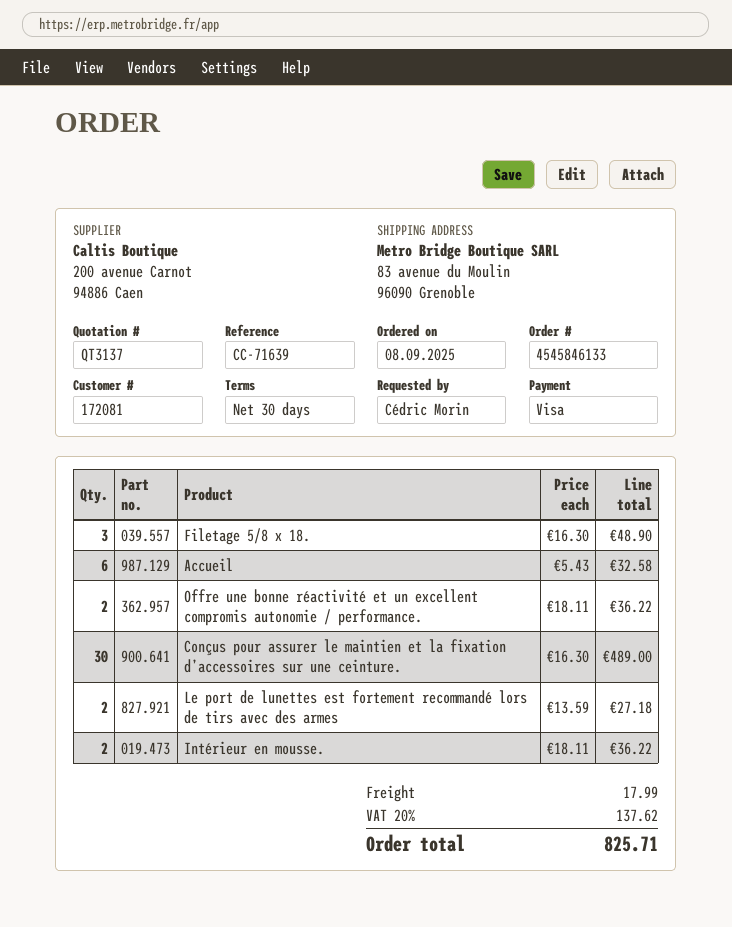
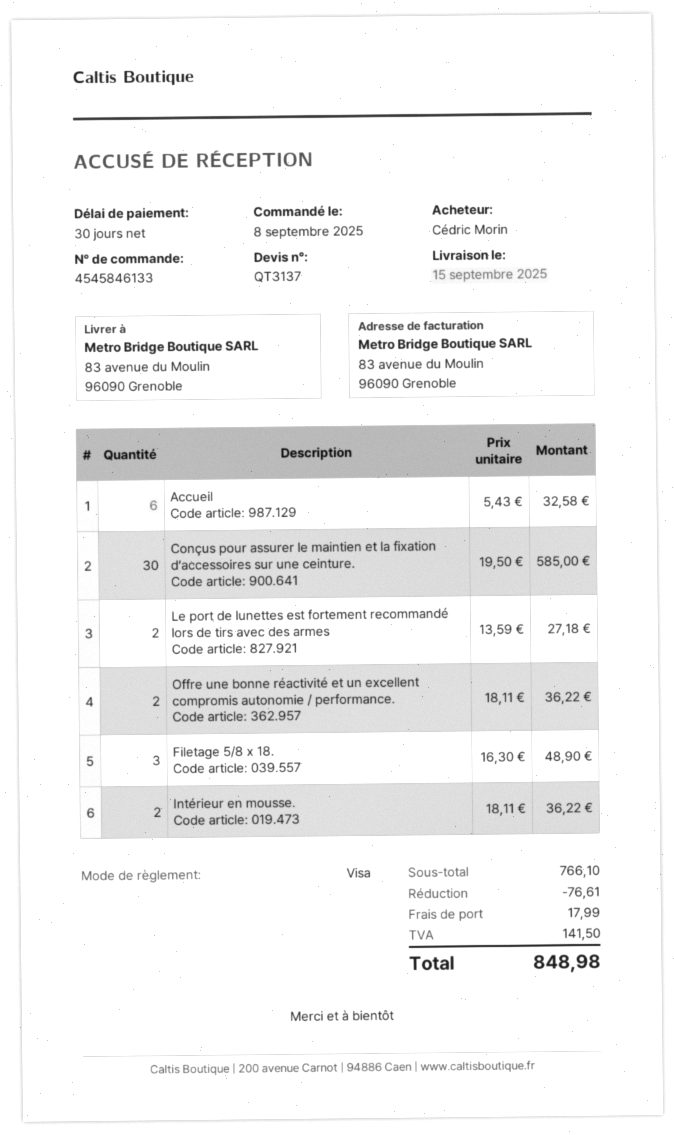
Conçus pour assurer le maintien et la fixation d’accessoires sur une ceinture.: 30 x 16.30 = 489.00 -> 30 x 19.50 = 585.00
discount: none -> 76.61
tax: 137.62 -> 141.50
total: 825.71 -> 848.98

